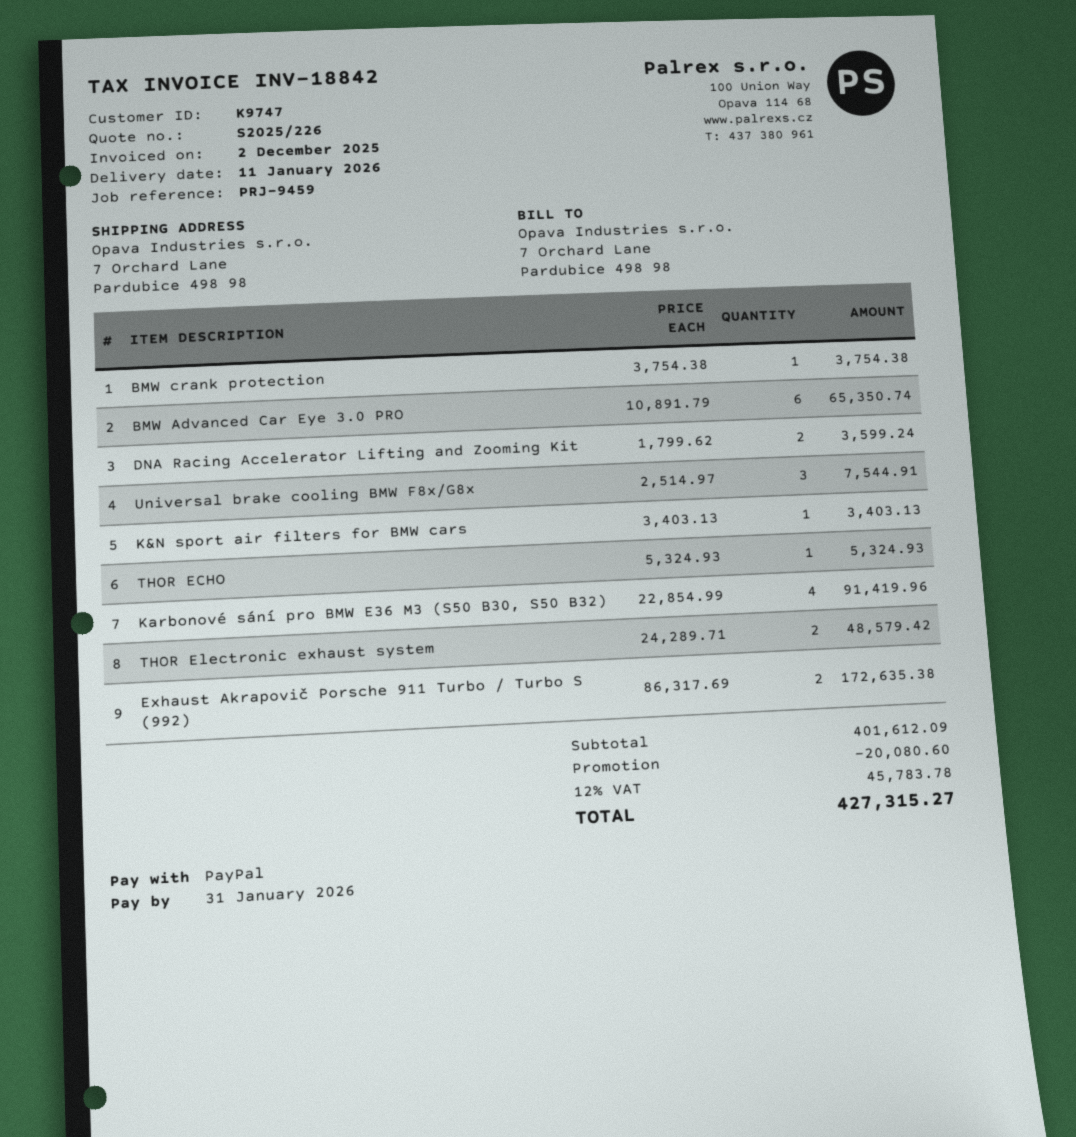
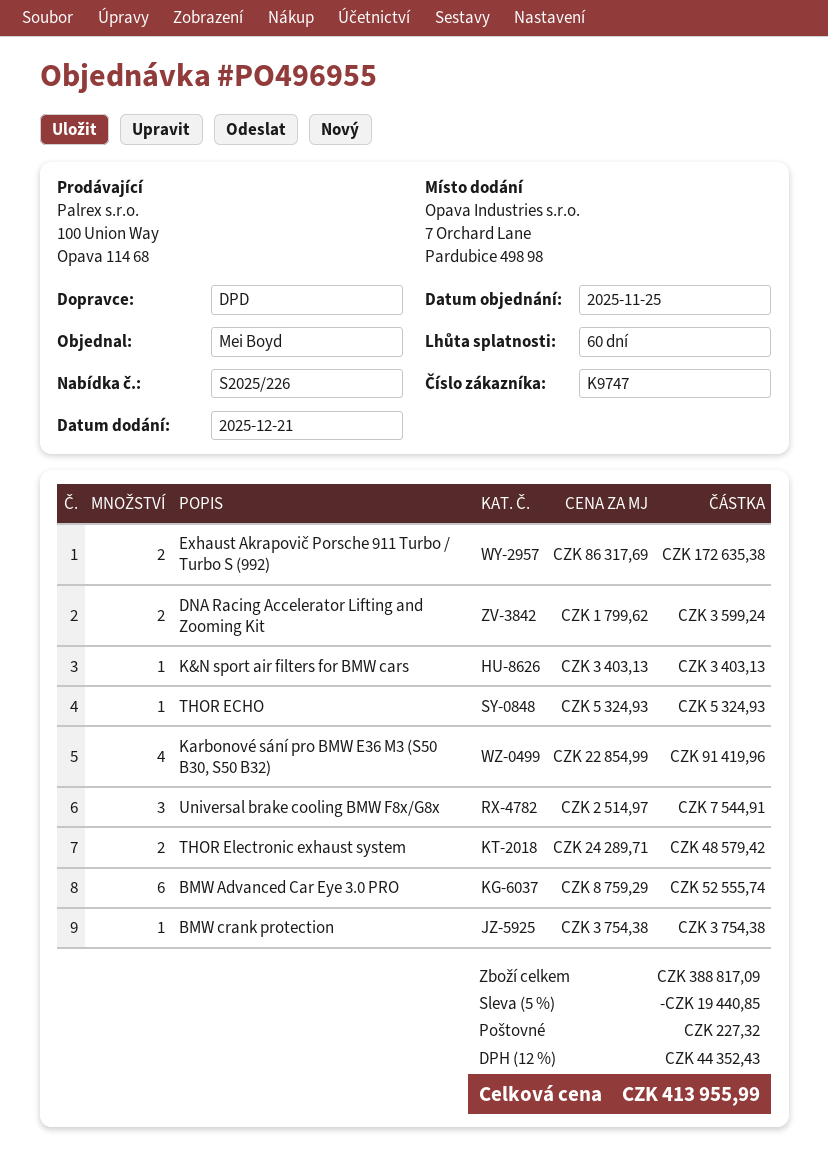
delivery date: 2026-01-11 -> 2025-12-21
BMW Advanced Car Eye 3.0 PRO: 6 x 10891.79 = 65350.74 -> 6 x 8759.29 = 52555.74
subtotal: 401612.09 -> 388817.09
discount: 20080.60 -> 19440.85
shipping: none -> 227.32
tax: 12% = 45783.78 -> 12% = 44352.43
total: 427315.27 -> 413955.99

